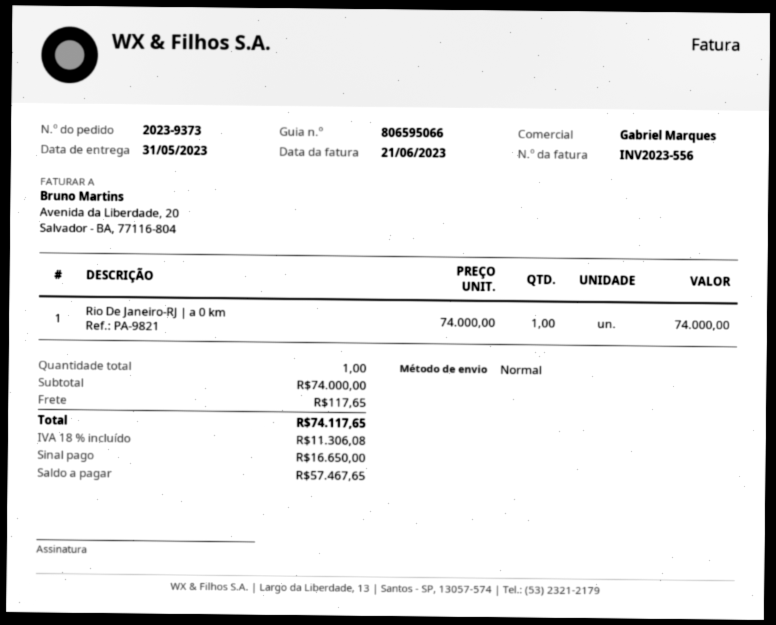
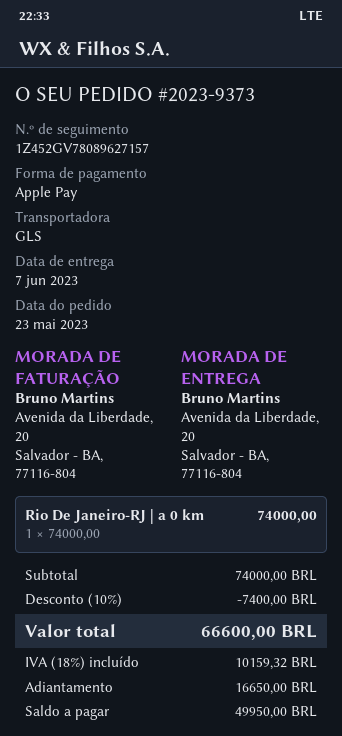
delivery date: 2023-05-31 -> 2023-06-07
shipping method: standard -> GLS
discount: none -> 10% = 7400.00
shipping: 117.65 -> none
tax: 18% = 11306.08 -> 18% = 10159.32
total: 74117.65 -> 66600.00
balance: 57467.65 -> 49950.00

